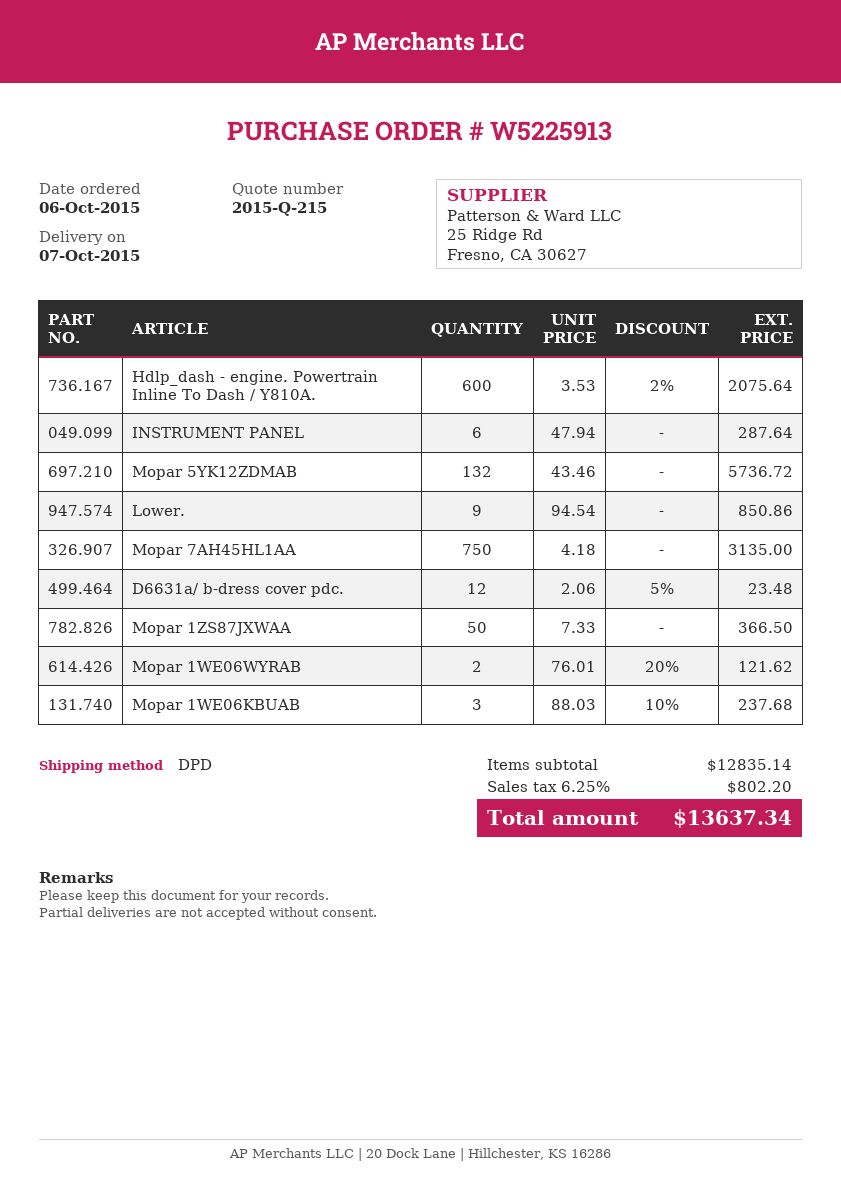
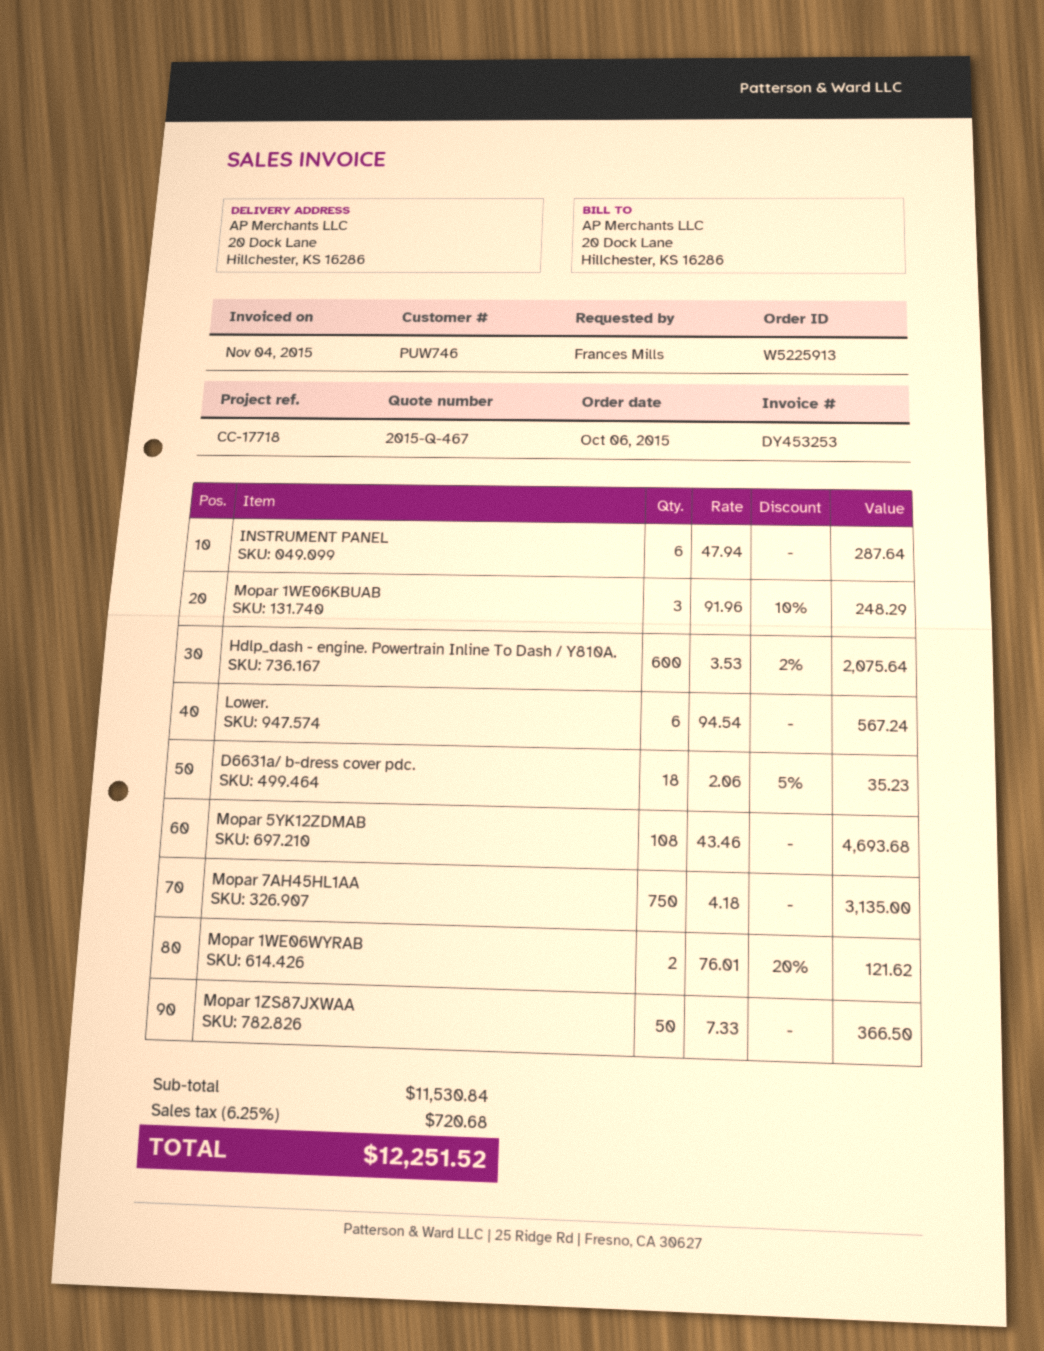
quote number: 2015-Q-215 -> 2015-Q-467
Mopar 5YK12ZDMAB: 132 x 43.46 = 5736.72 -> 108 x 43.46 = 4693.68
Lower.: 9 x 94.54 = 850.86 -> 6 x 94.54 = 567.24
D6631a/ b-dress cover pdc.: 12 x 2.06 - 5% = 23.48 -> 18 x 2.06 - 5% = 35.23
Mopar 1WE06KBUAB: 3 x 88.03 - 10% = 237.68 -> 3 x 91.96 - 10% = 248.29
subtotal: 12835.14 -> 11530.84
tax: 6.25% = 802.20 -> 6.25% = 720.68
total: 13637.34 -> 12251.52

